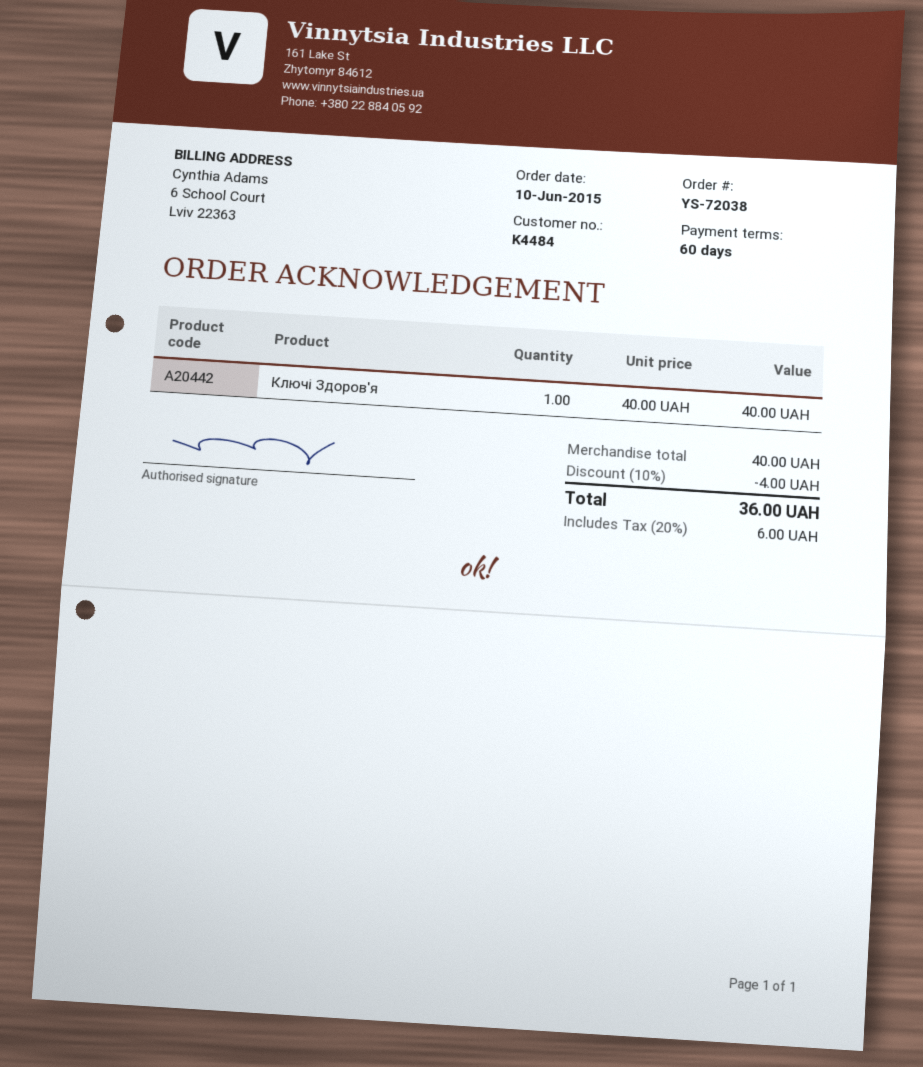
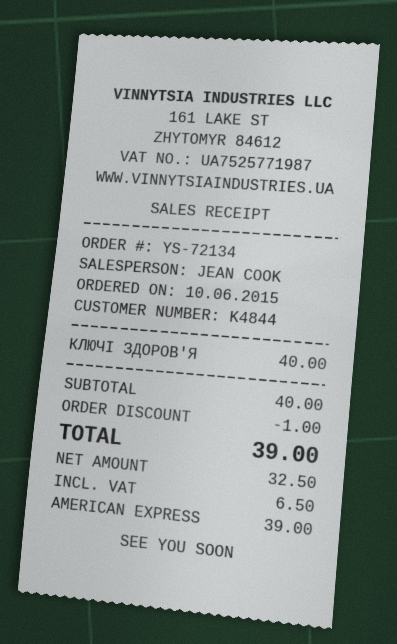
order number: YS-72038 -> YS-72134
customer number: K4484 -> K4844
discount: 4.00 -> 1.00
tax: 6.00 -> 6.50
total: 36.00 -> 39.00

